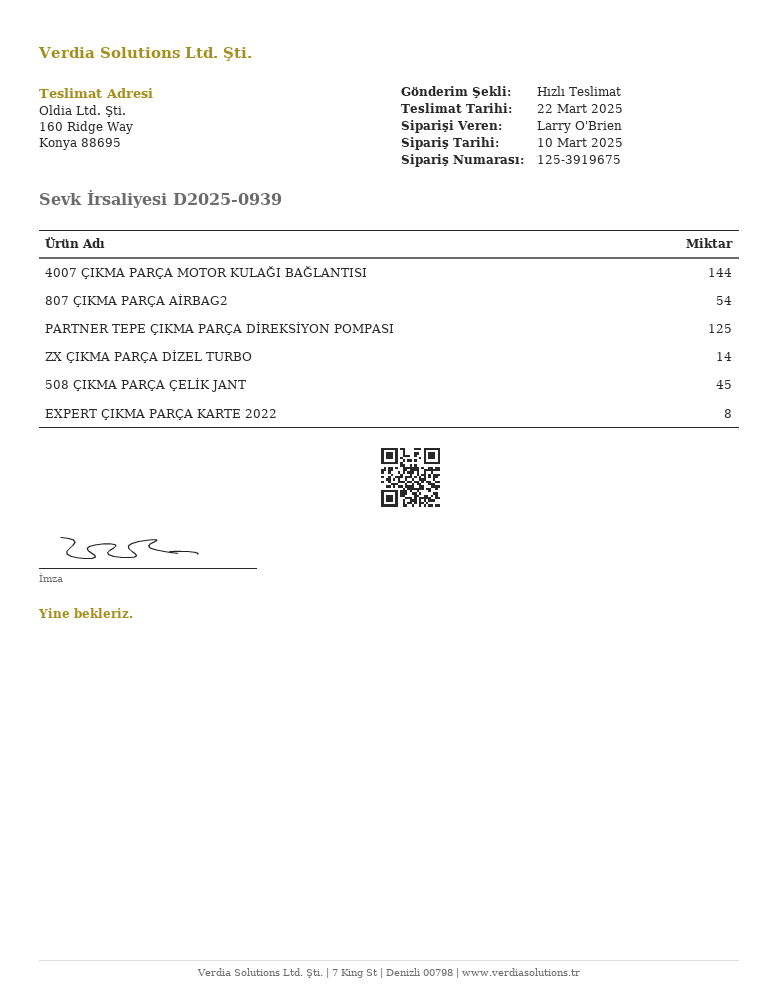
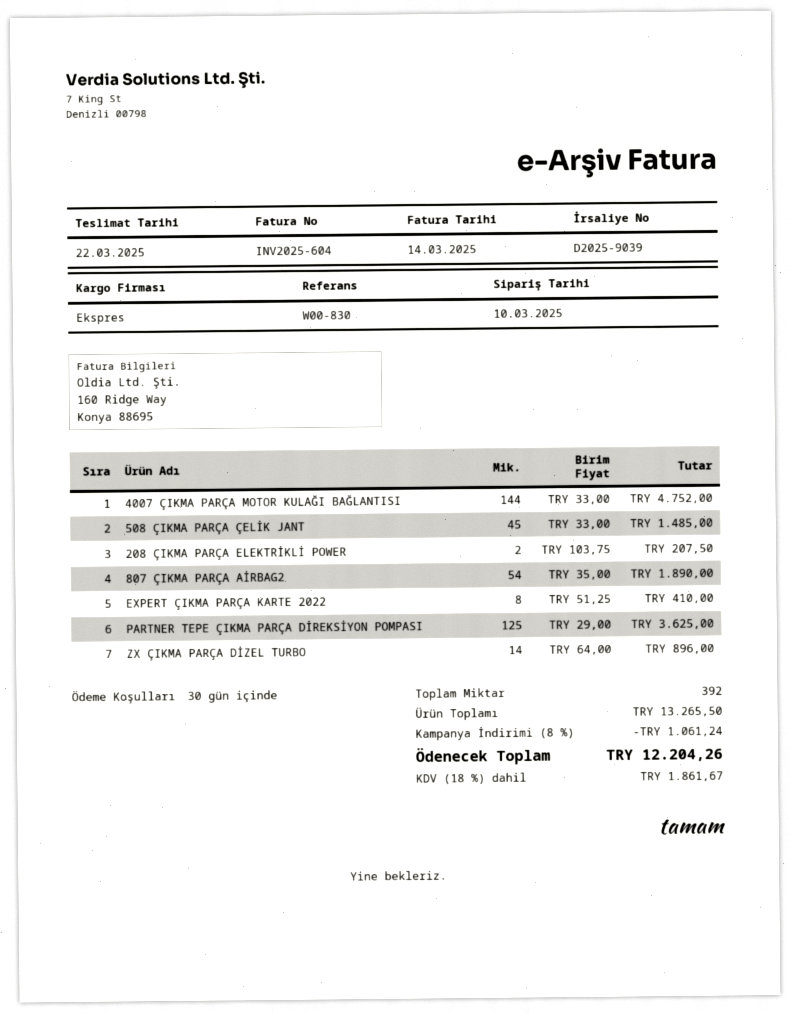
delivery note number: D2025-0939 -> D2025-9039
208 ÇIKMA PARÇA ELEKTRİKLİ POWER: none -> 2

